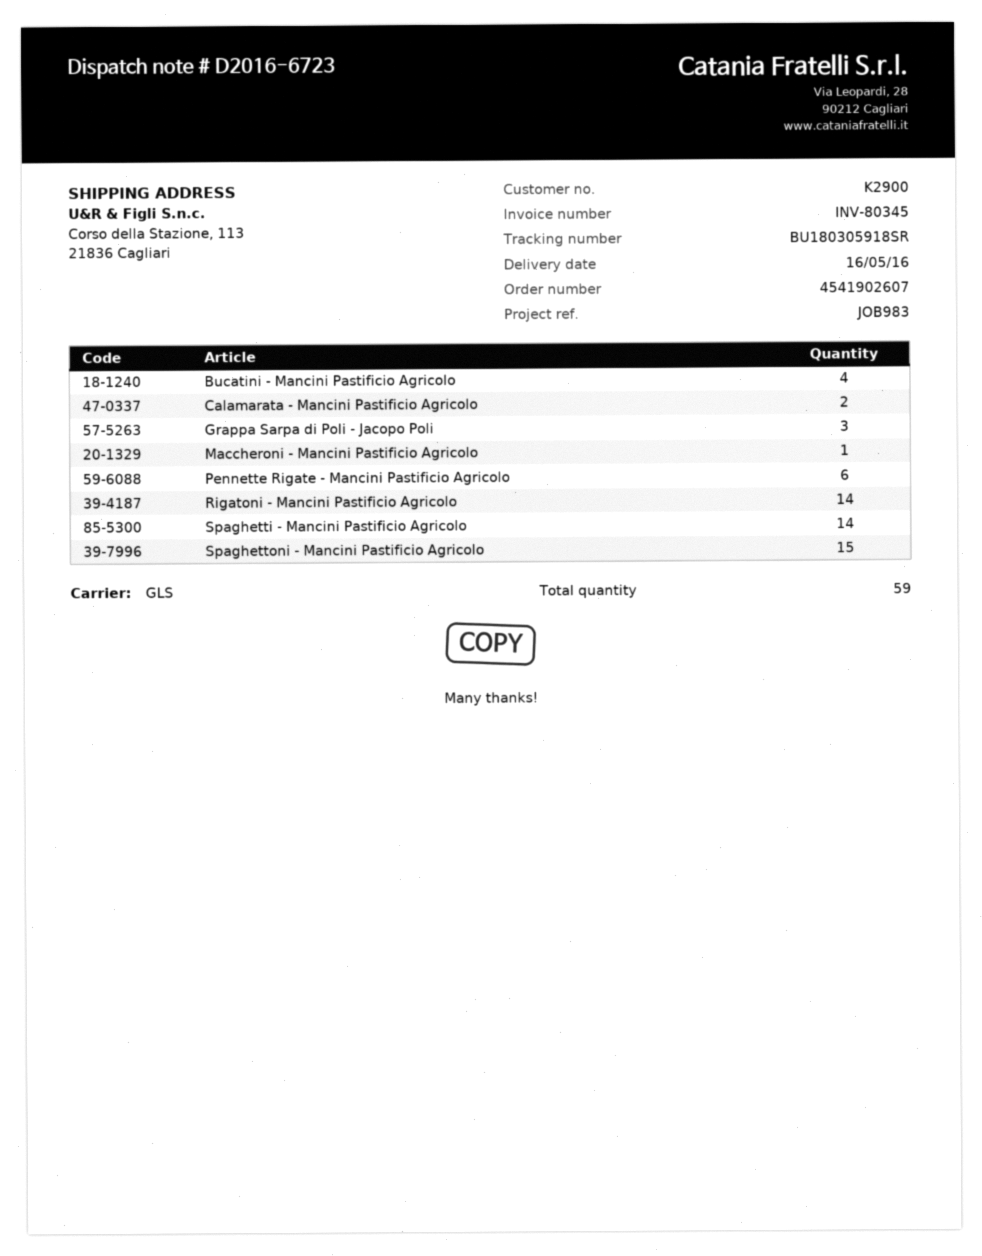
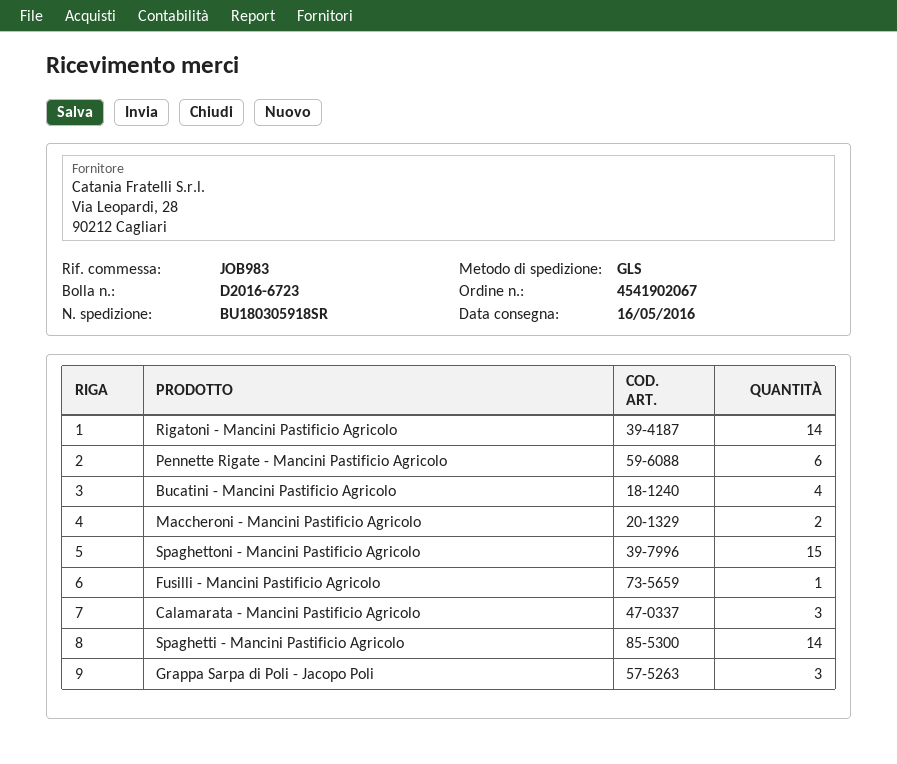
order number: 4541902607 -> 4541902067
Calamarata - Mancini Pastificio Agricolo: 2 -> 3
Maccheroni - Mancini Pastificio Agricolo: 1 -> 2
Fusilli - Mancini Pastificio Agricolo: none -> 1

